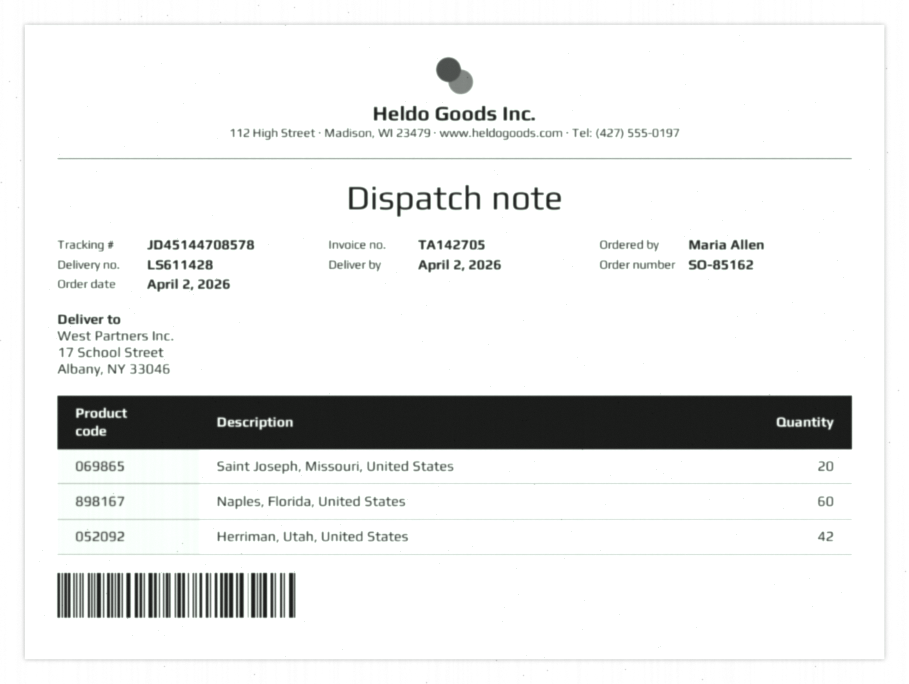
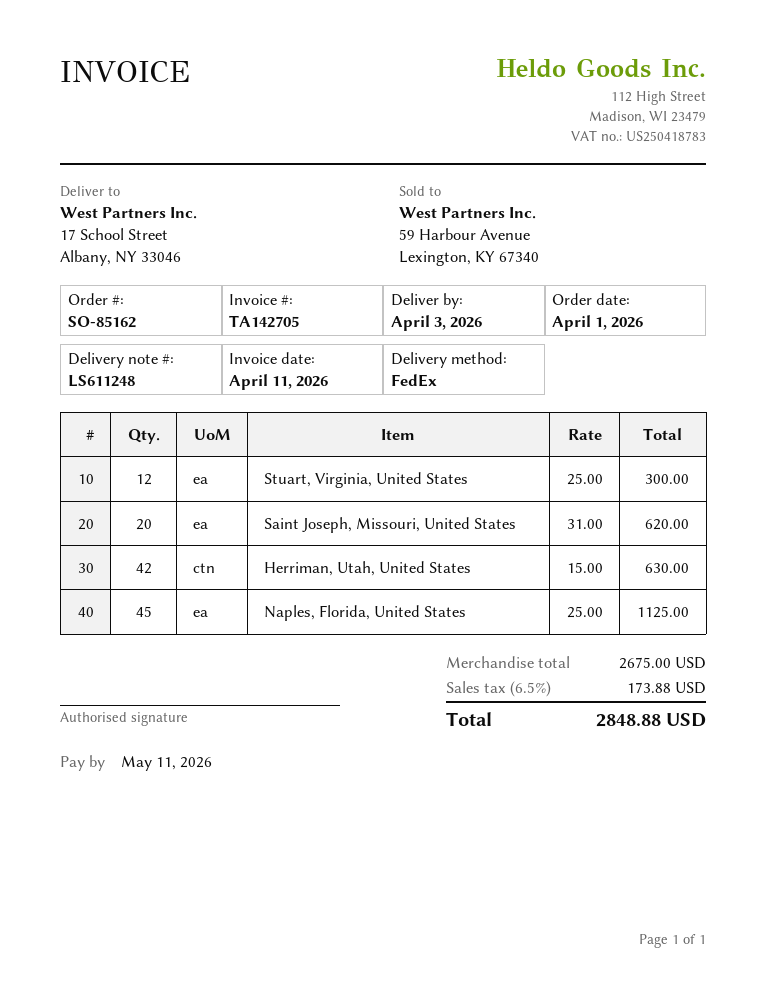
order date: 2026-04-02 -> 2026-04-01
delivery note number: LS611428 -> LS611248
delivery date: 2026-04-02 -> 2026-04-03
Naples, Florida, United States: 60 -> 45
Stuart, Virginia, United States: none -> 12

